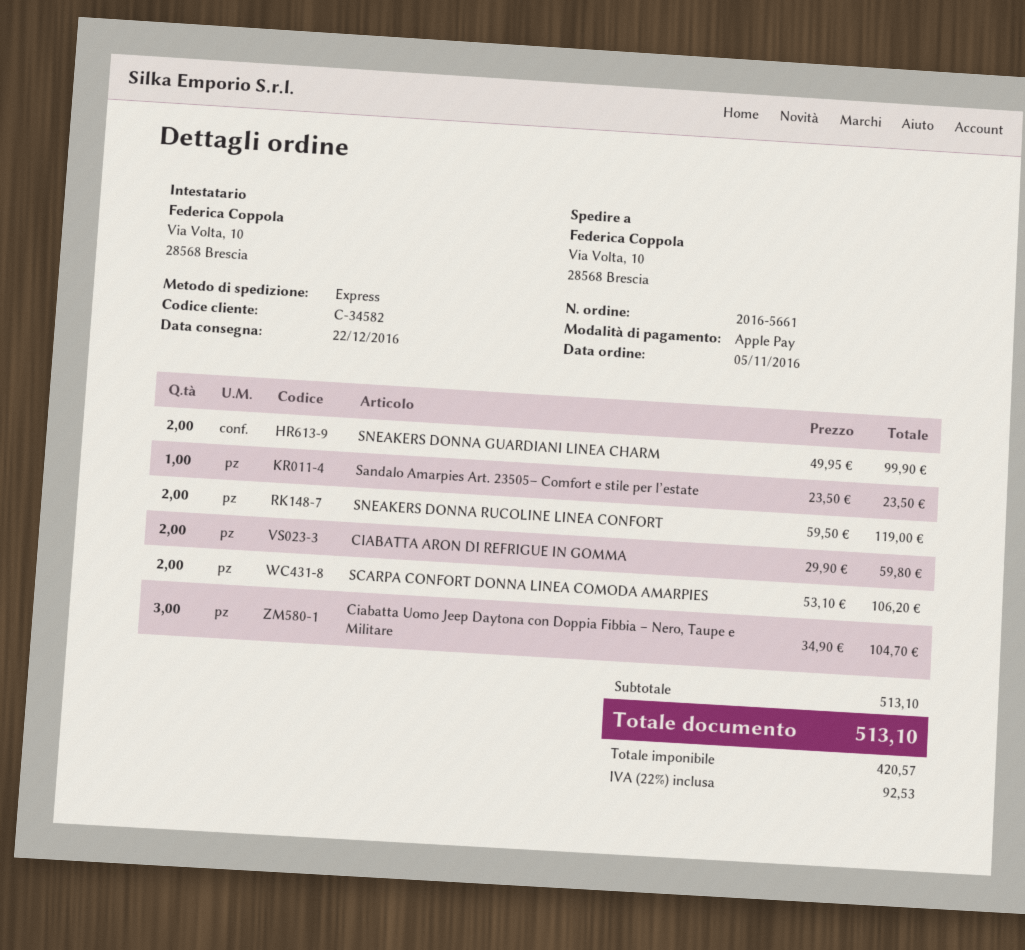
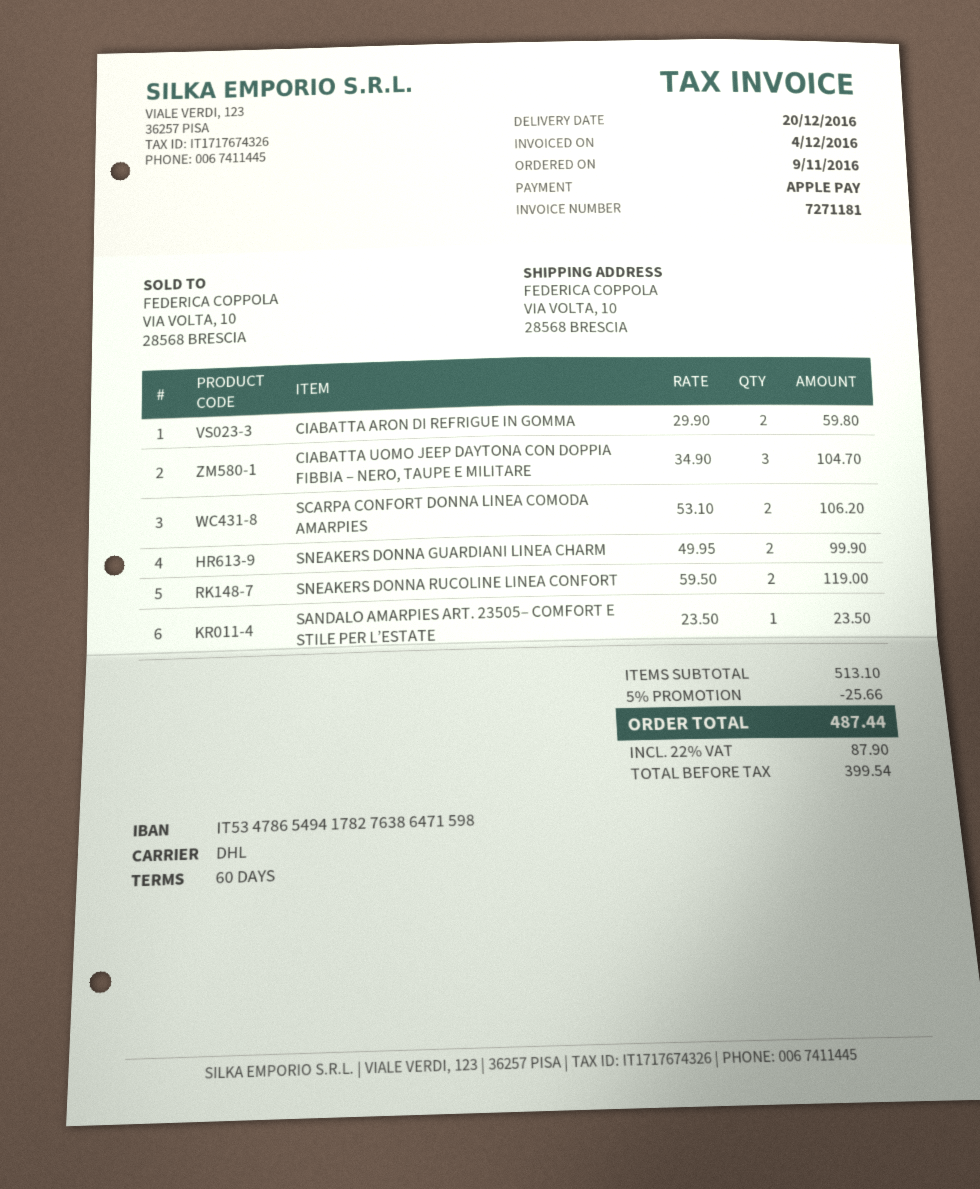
order date: 2016-11-05 -> 2016-11-09
delivery date: 2016-12-22 -> 2016-12-20
shipping method: express -> DHL
discount: none -> 5% = 25.66
net: 420.57 -> 399.54
tax: 22% = 92.53 -> 22% = 87.90
total: 513.10 -> 487.44

